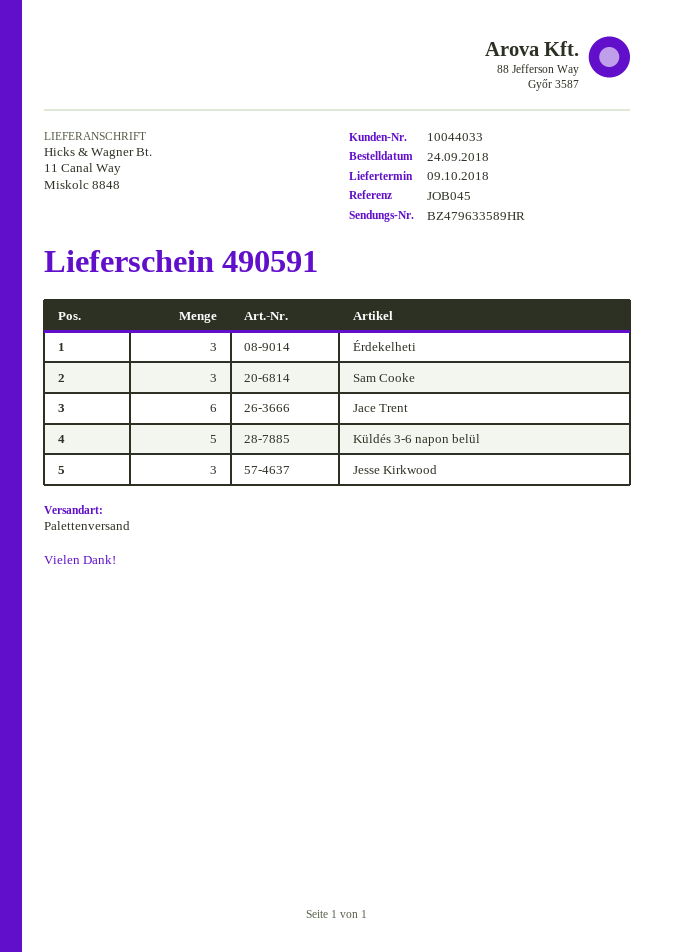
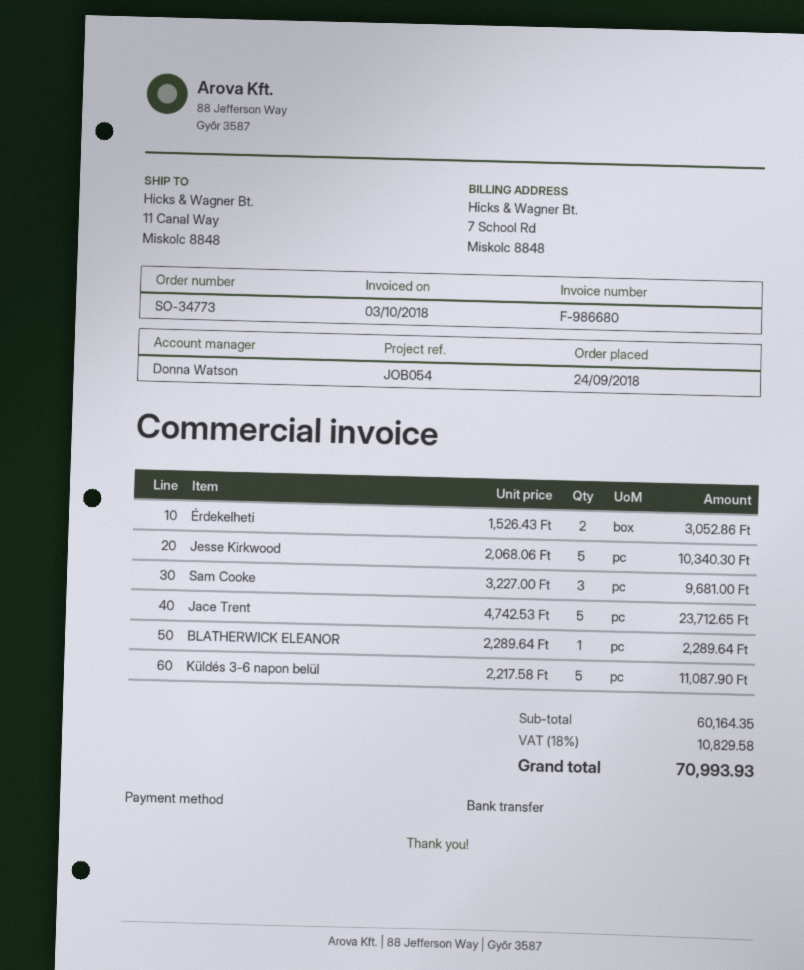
reference: JOB045 -> JOB054
Érdekelheti: 3 -> 2
Jace Trent: 6 -> 5
Jesse Kirkwood: 3 -> 5
BLATHERWICK ELEANOR: none -> 1

